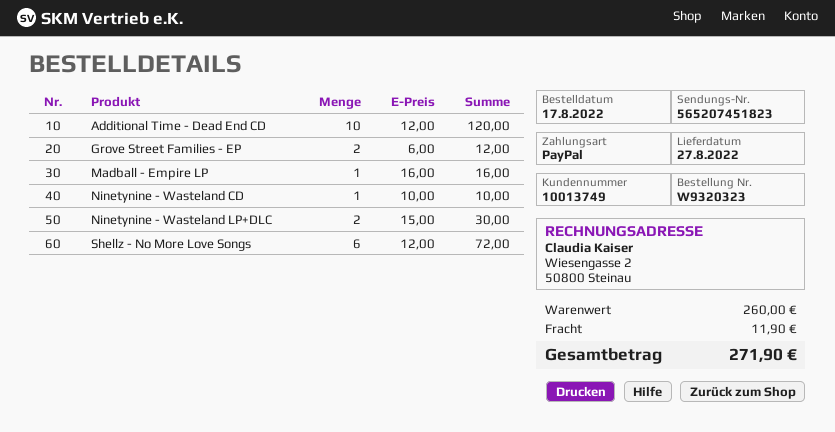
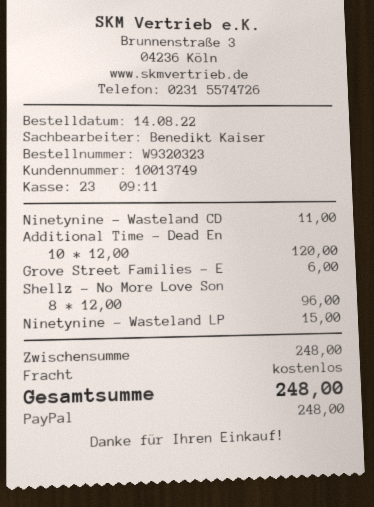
order date: 2022-08-17 -> 2022-08-14
Grove Street Families - EP: 2 x 6.00 = 12.00 -> 1 x 6.00 = 6.00
Madball - Empire LP: 1 x 16.00 = 16.00 -> none
Ninetynine - Wasteland CD: 1 x 10.00 = 10.00 -> 1 x 11.00 = 11.00
Ninetynine - Wasteland LP+DLC: 2 x 15.00 = 30.00 -> 1 x 15.00 = 15.00
Shellz - No More Love Songs: 6 x 12.00 = 72.00 -> 8 x 12.00 = 96.00
subtotal: 260.00 -> 248.00
shipping: 11.90 -> 0.00
total: 271.90 -> 248.00

